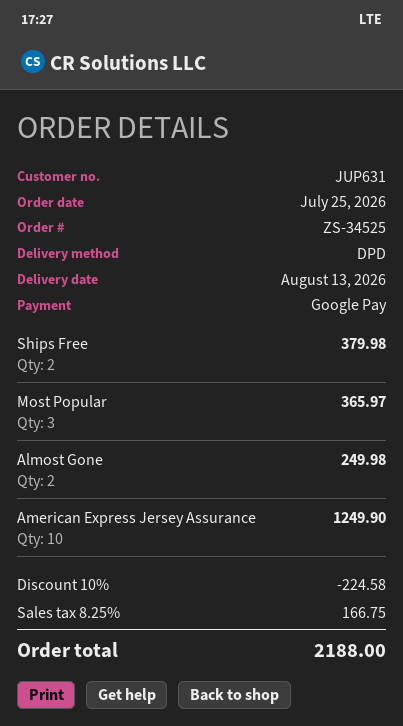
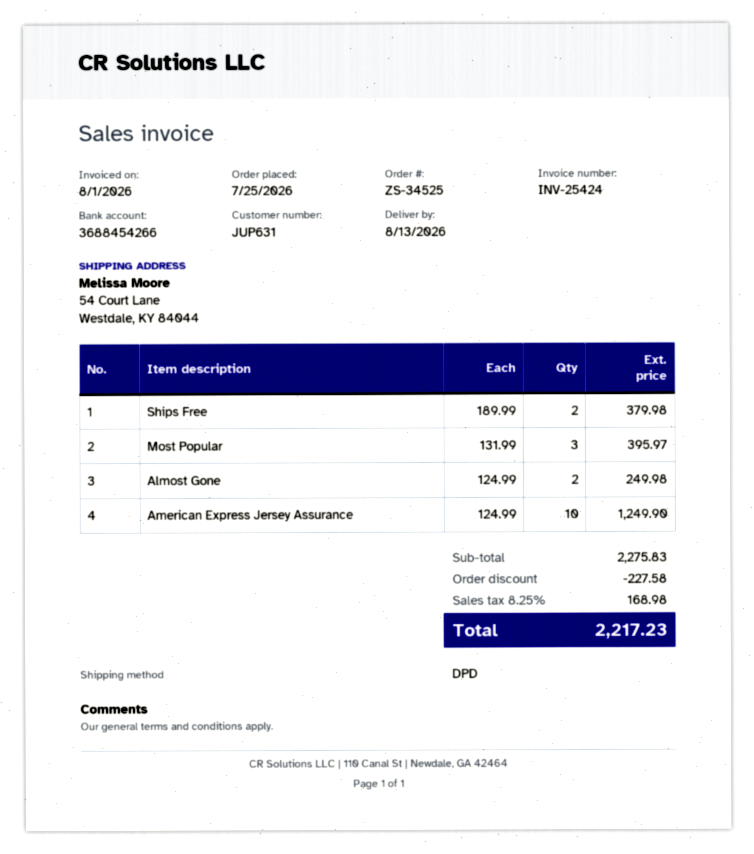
Most Popular: 3 for 365.97 -> 3 for 395.97
discount: 224.58 -> 227.58
tax: 8.25% = 166.75 -> 8.25% = 168.98
total: 2188.00 -> 2217.23

